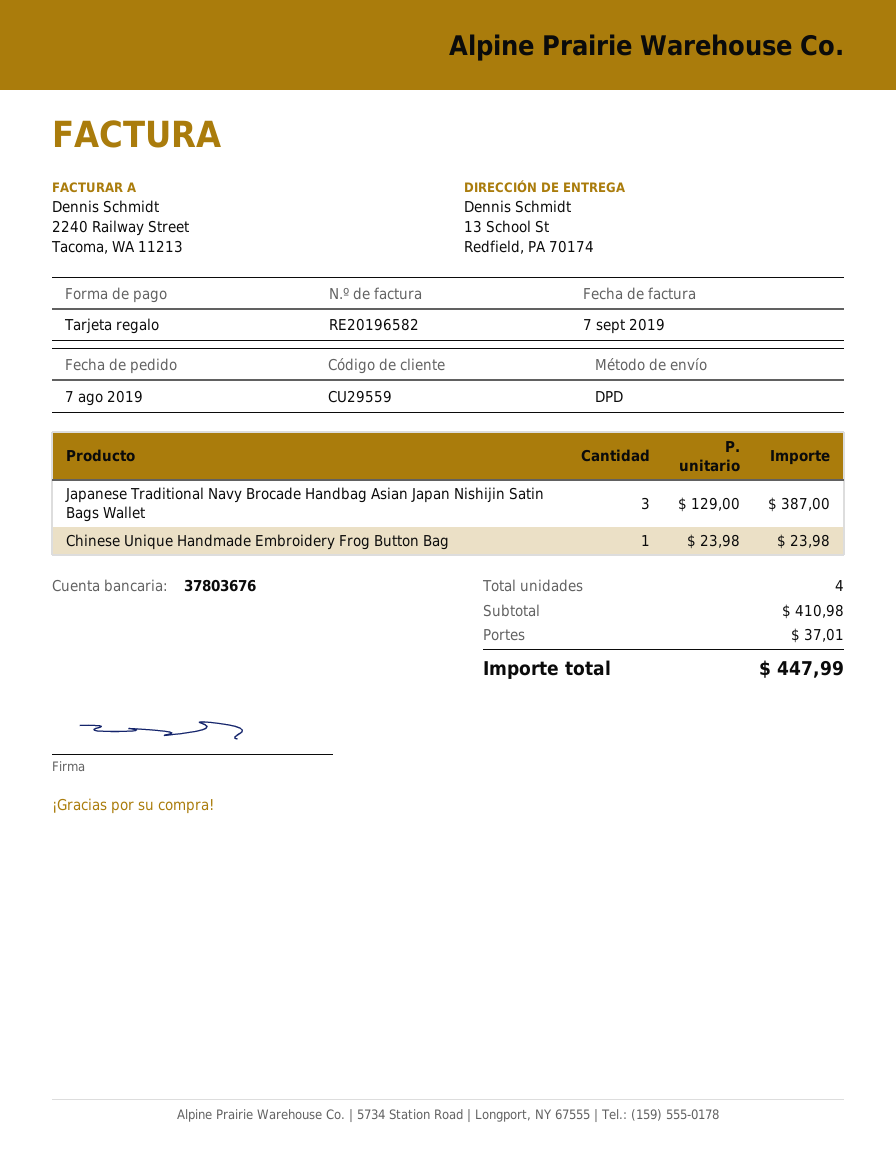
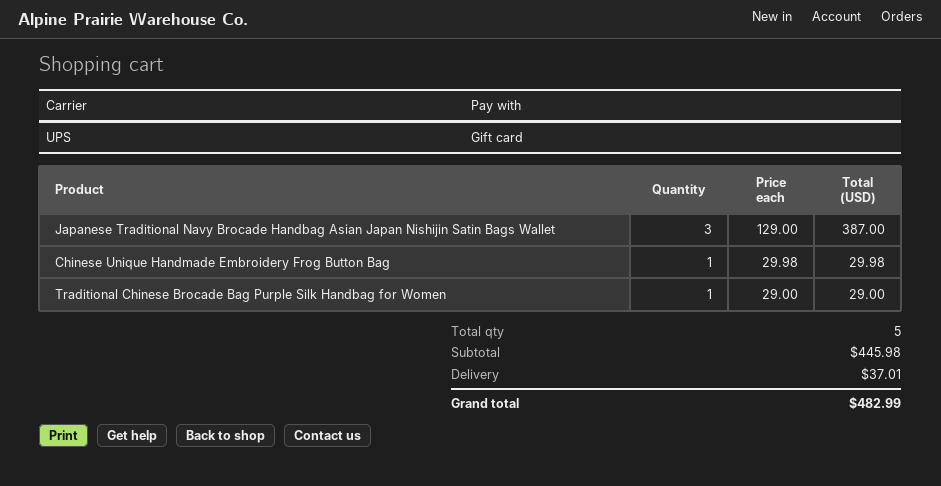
shipping method: DPD -> UPS
Chinese Unique Handmade Embroidery Frog Button Bag: 1 x 23.98 = 23.98 -> 1 x 29.98 = 29.98
Traditional Chinese Brocade Bag Purple Silk Handbag for Women: none -> 1 x 29.00 = 29.00
total quantity: 4 -> 5
subtotal: 410.98 -> 445.98
total: 447.99 -> 482.99

